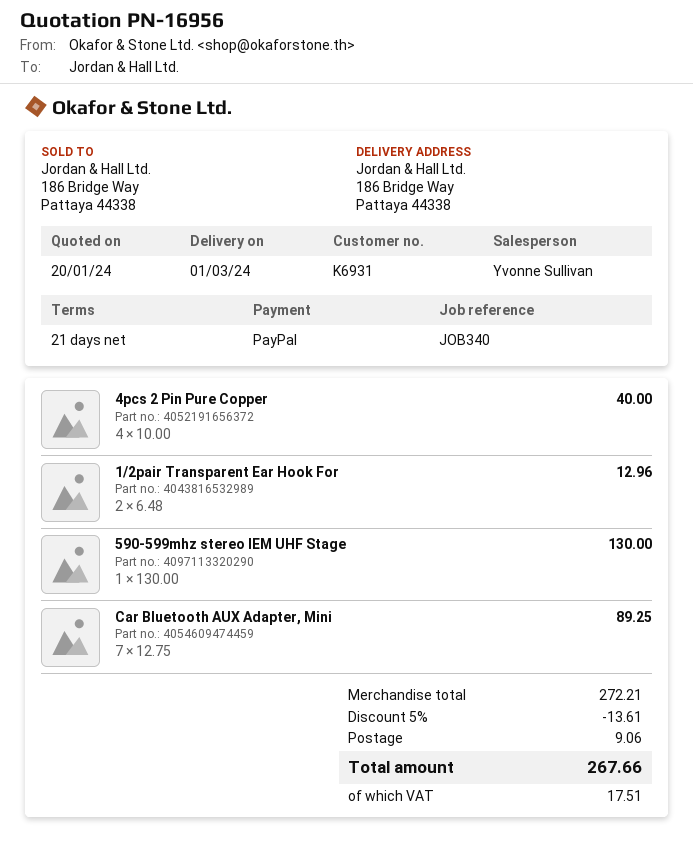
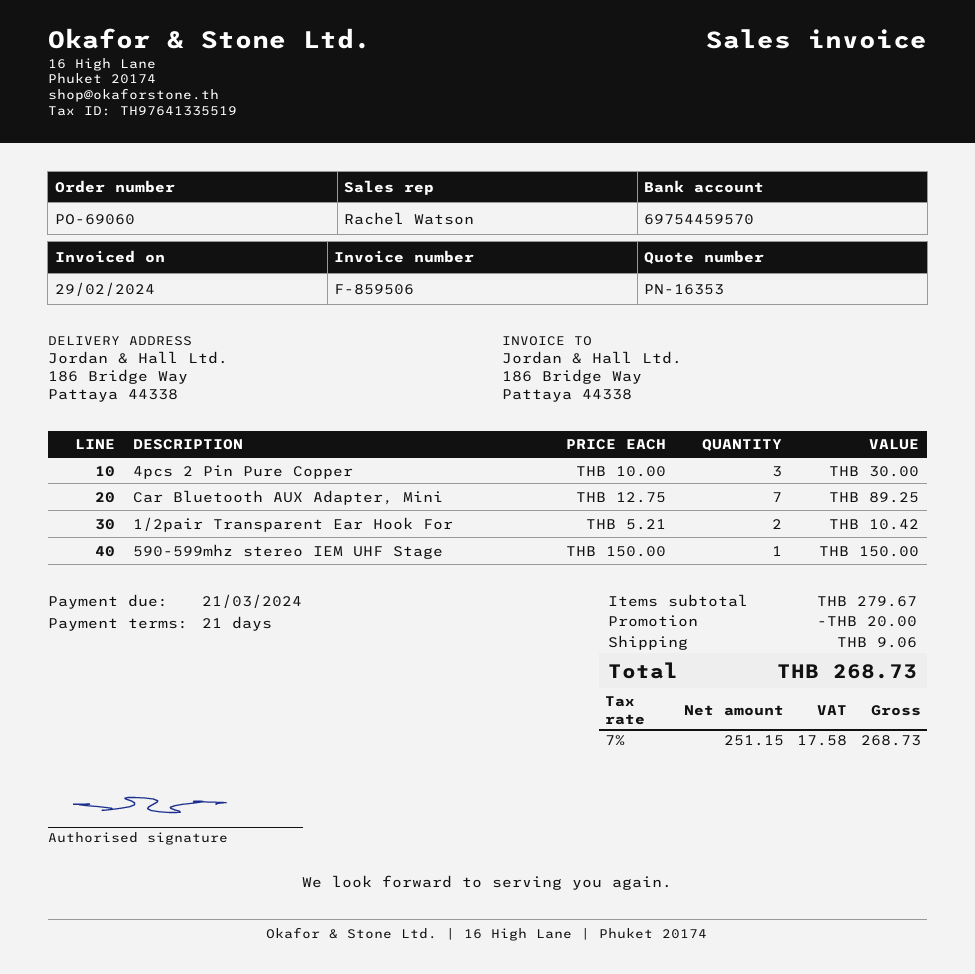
quote number: PN-16956 -> PN-16353
sales rep: Yvonne Sullivan -> Rachel Watson
4pcs 2 Pin Pure Copper: 4 x 10.00 = 40.00 -> 3 x 10.00 = 30.00
1/2pair Transparent Ear Hook For: 2 x 6.48 = 12.96 -> 2 x 5.21 = 10.42
590-599mhz stereo IEM UHF Stage: 1 x 130.00 = 130.00 -> 1 x 150.00 = 150.00
subtotal: 272.21 -> 279.67
discount: 13.61 -> 20.00
tax: 17.51 -> 17.58
total: 267.66 -> 268.73

